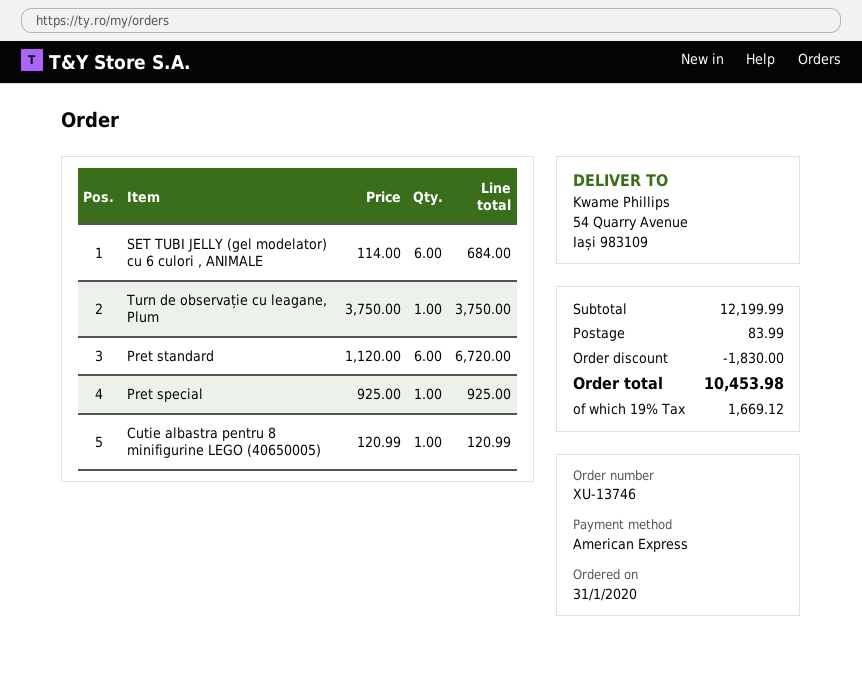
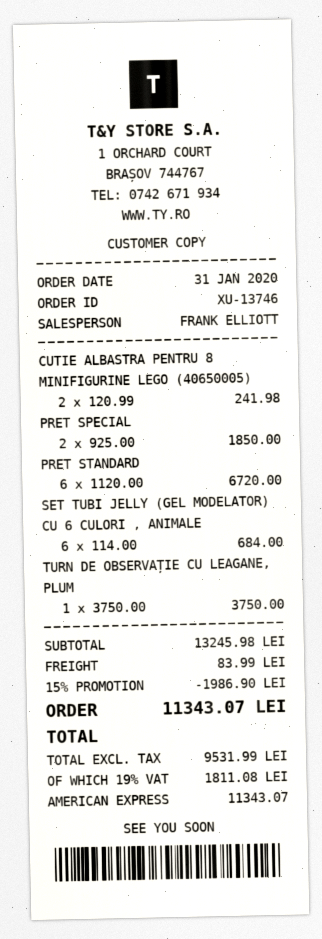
Pret special: 1 x 925.00 = 925.00 -> 2 x 925.00 = 1850.00
Cutie albastra pentru 8 minifigurine LEGO (40650005): 1 x 120.99 = 120.99 -> 2 x 120.99 = 241.98
subtotal: 12199.99 -> 13245.98
discount: 1830.00 -> 1986.90
tax: 19% = 1669.12 -> 19% = 1811.08
total: 10453.98 -> 11343.07

